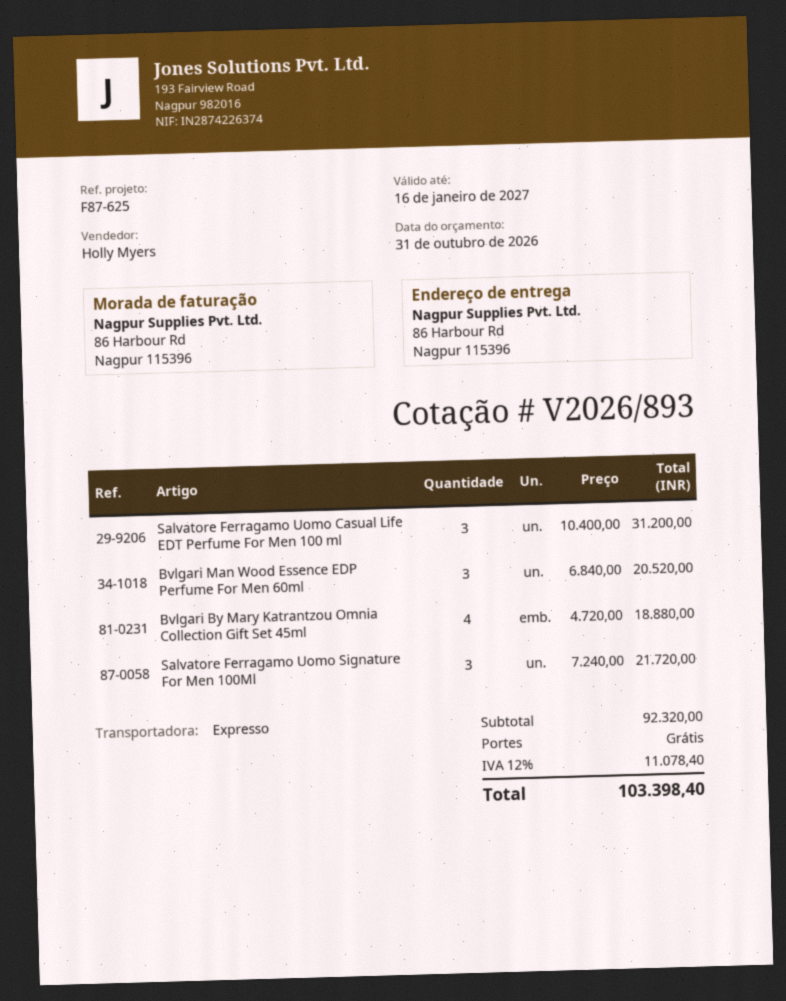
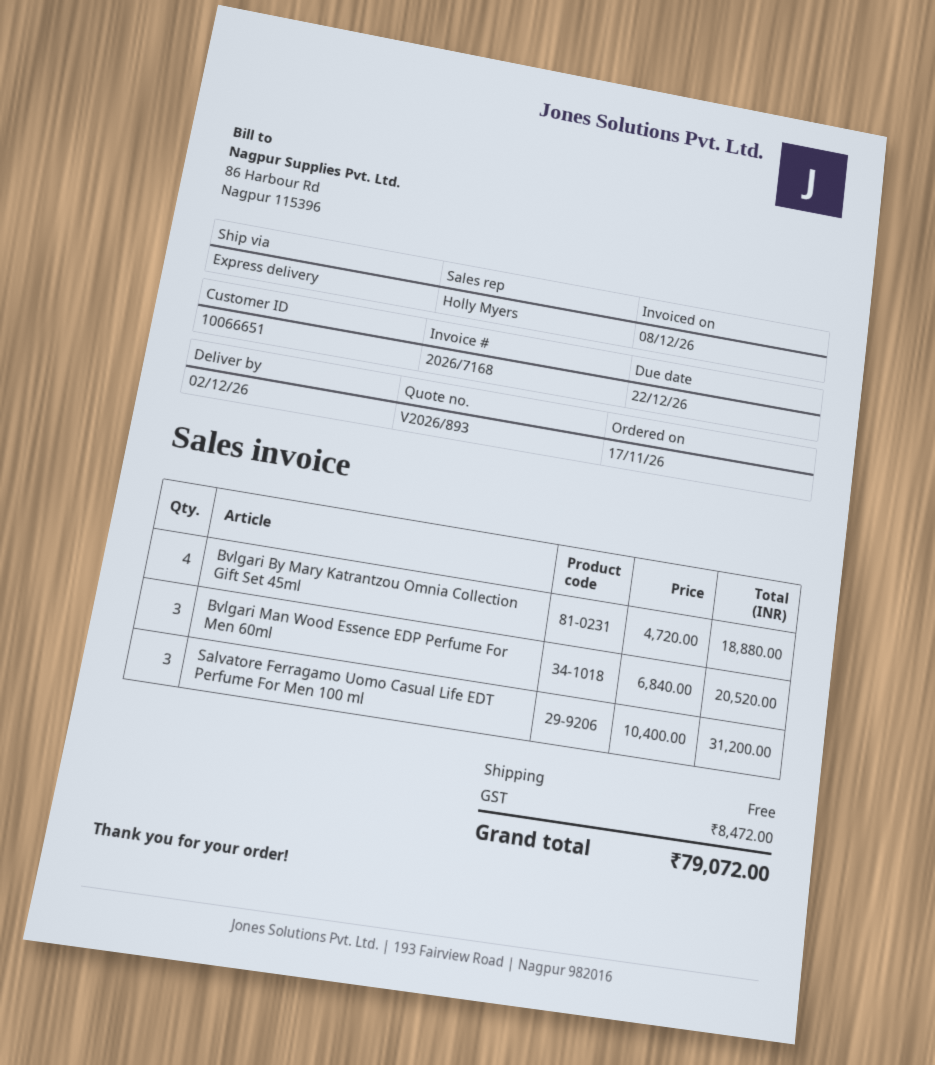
Salvatore Ferragamo Uomo Signature For Men 100Ml: 3 x 7240.00 = 21720.00 -> none
tax: 11078.40 -> 8472.00
total: 103398.40 -> 79072.00

